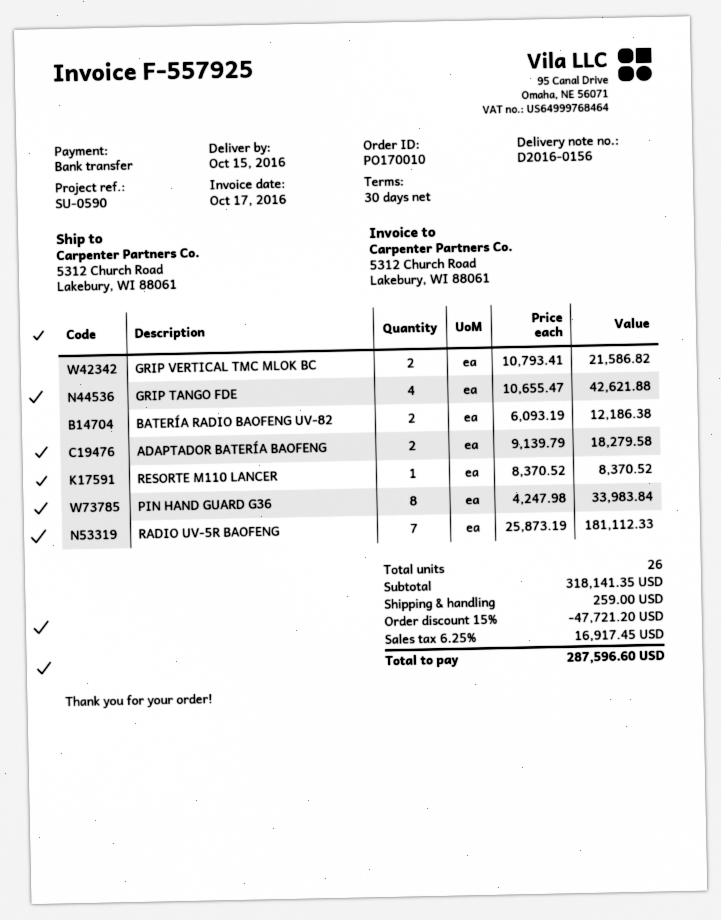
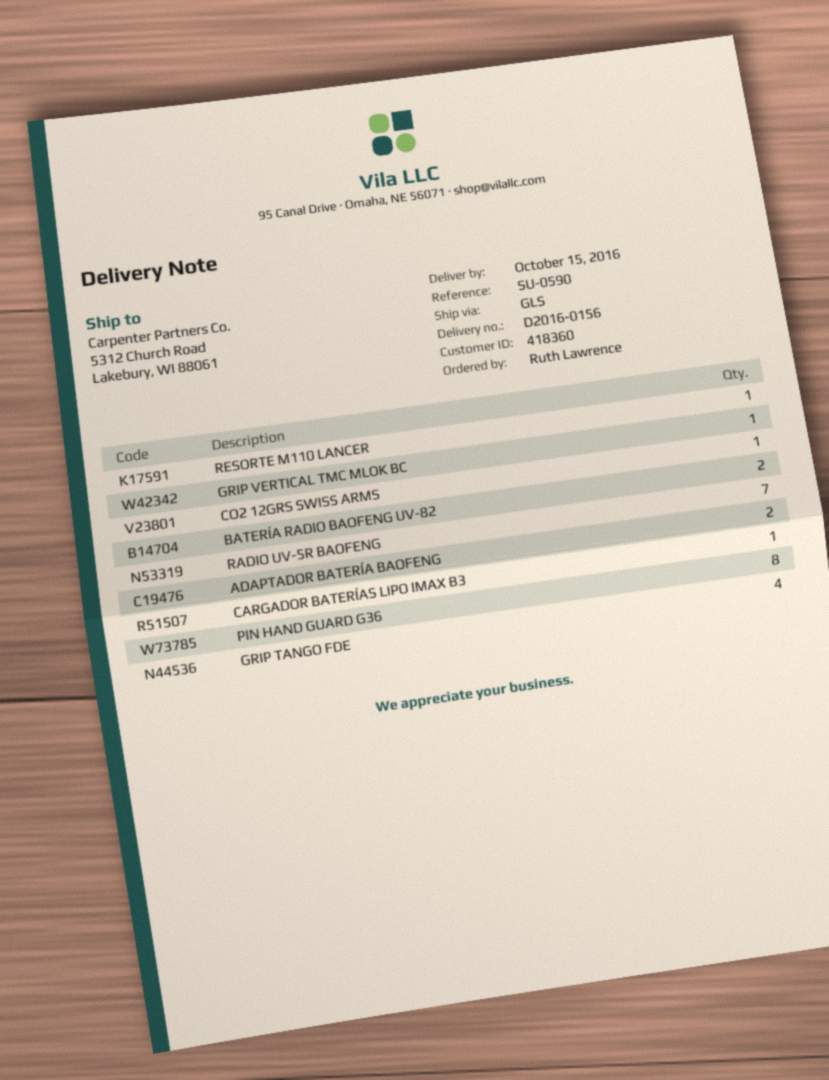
GRIP VERTICAL TMC MLOK BC: 2 -> 1
CO2 12GRS SWISS ARMS: none -> 1
CARGADOR BATERÍAS LIPO IMAX B3: none -> 1

